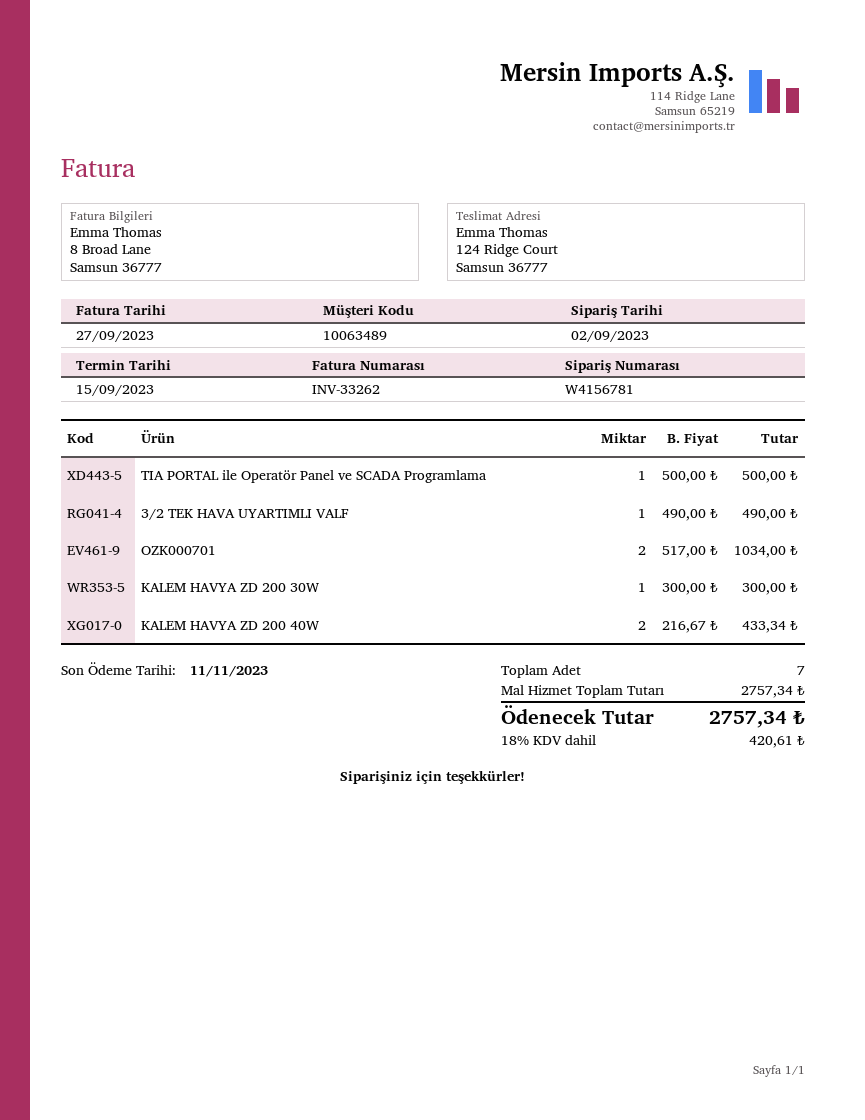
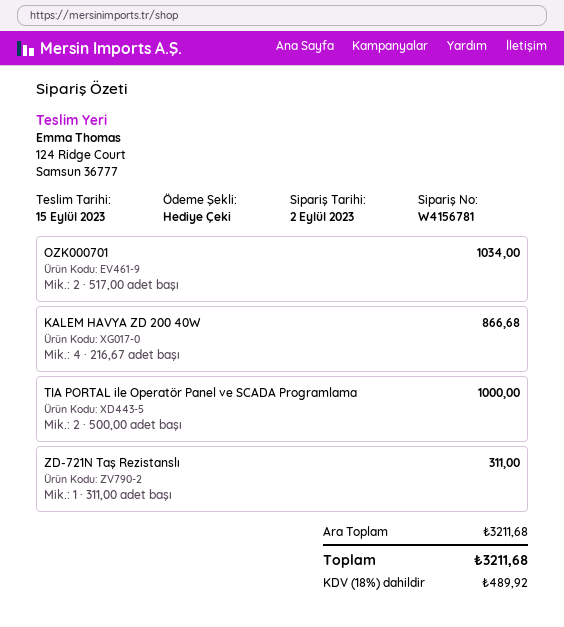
TIA PORTAL ile Operatör Panel ve SCADA Programlama: 1 x 500.00 = 500.00 -> 2 x 500.00 = 1000.00
3/2 TEK HAVA UYARTIMLI VALF: 1 x 490.00 = 490.00 -> none
KALEM HAVYA ZD 200 30W: 1 x 300.00 = 300.00 -> none
KALEM HAVYA ZD 200 40W: 2 x 216.67 = 433.34 -> 4 x 216.67 = 866.68
ZD-721N Taş Rezistanslı: none -> 1 x 311.00 = 311.00
subtotal: 2757.34 -> 3211.68
tax: 18% = 420.61 -> 18% = 489.92
total: 2757.34 -> 3211.68

